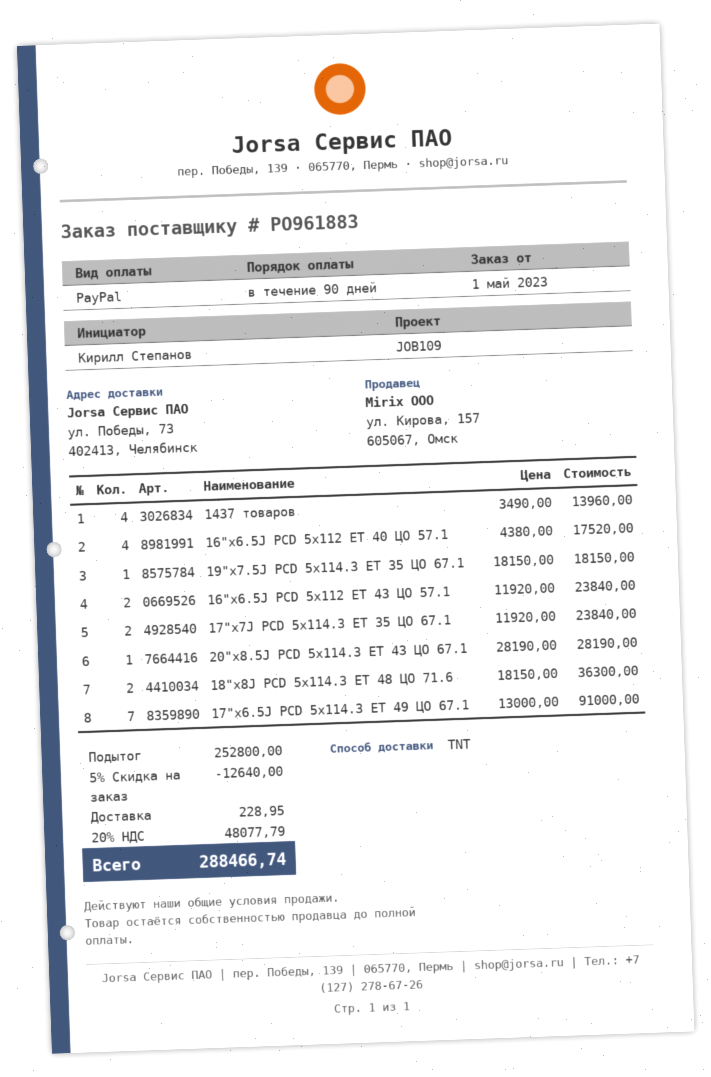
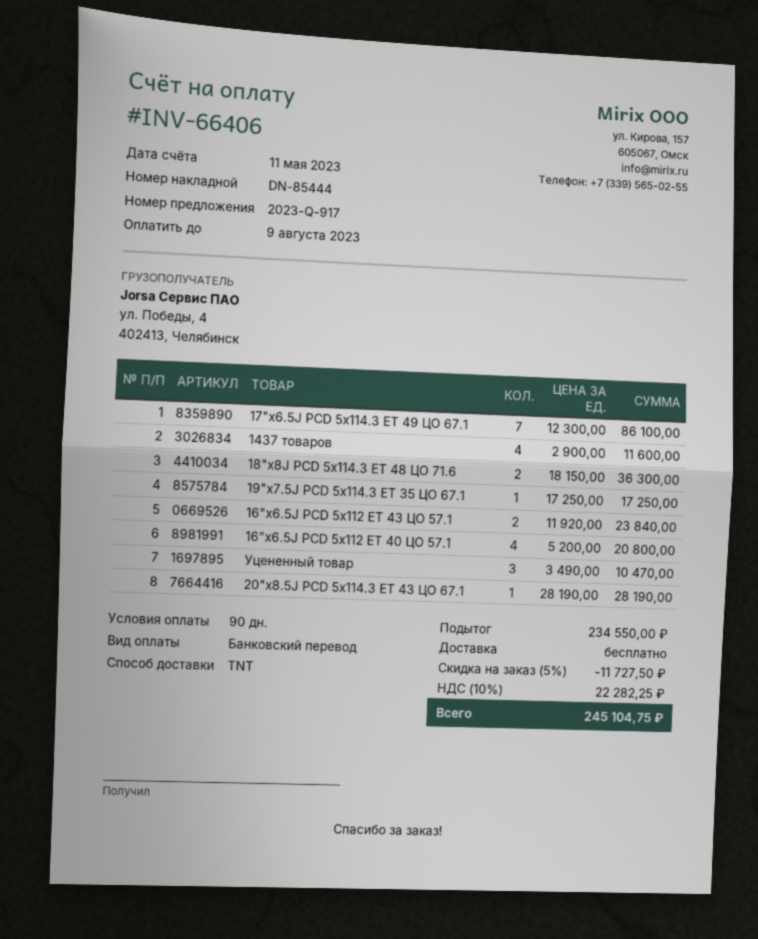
payment method: PayPal -> bank transfer
ship to: ул. Победы, 73, 402413, Челябинск -> ул. Победы, 4, 402413, Челябинск
1437 товаров: 4 x 3490.00 = 13960.00 -> 4 x 2900.00 = 11600.00
16"x6.5J PCD 5x112 ЕТ 40 ЦО 57.1: 4 x 4380.00 = 17520.00 -> 4 x 5200.00 = 20800.00
19"x7.5J PCD 5x114.3 ЕТ 35 ЦО 67.1: 1 x 18150.00 = 18150.00 -> 1 x 17250.00 = 17250.00
17"x7J PCD 5x114.3 ЕТ 35 ЦО 67.1: 2 x 11920.00 = 23840.00 -> none
17"x6.5J PCD 5x114.3 ЕТ 49 ЦО 67.1: 7 x 13000.00 = 91000.00 -> 7 x 12300.00 = 86100.00
Уцененный товар: none -> 3 x 3490.00 = 10470.00
subtotal: 252800.00 -> 234550.00
discount: 5% = 12640.00 -> 5% = 11727.50
shipping: 228.95 -> 0.00
tax: 20% = 48077.79 -> 10% = 22282.25
total: 288466.74 -> 245104.75

